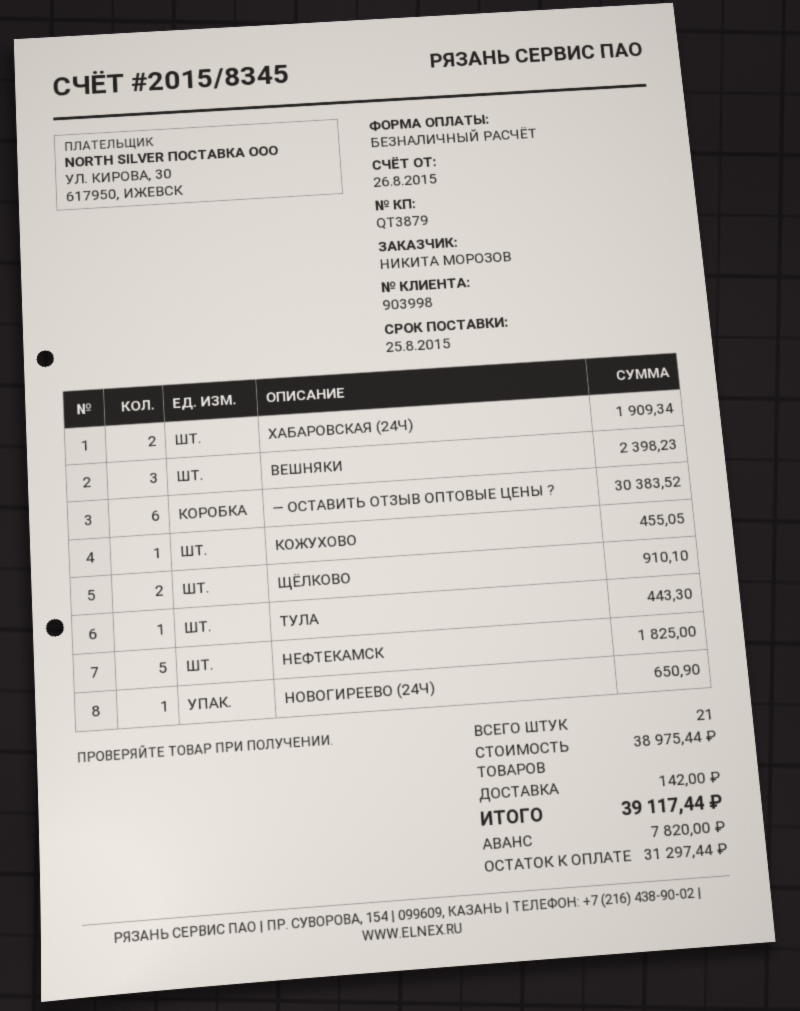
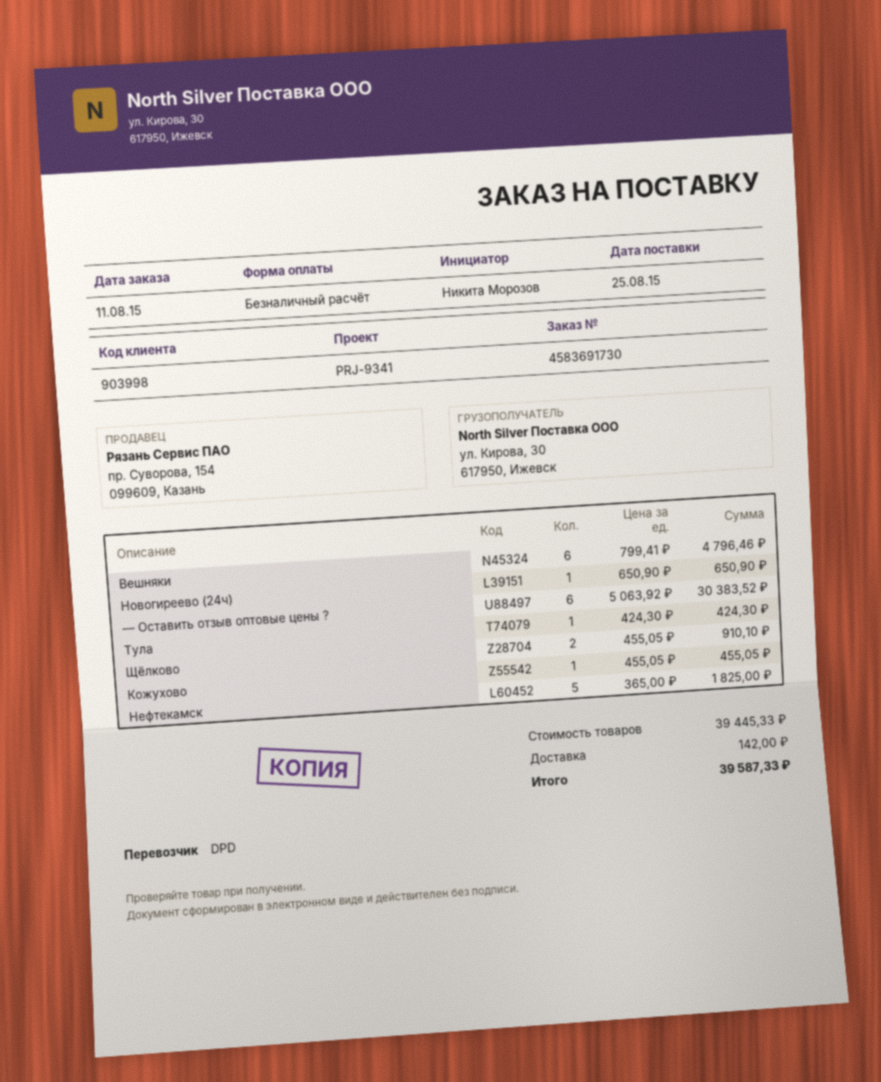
ХАБАРОВСКАЯ (24Ч): 2 for 1909.34 -> none
ВЕШНЯКИ: 3 for 2398.23 -> 6 for 4796.46
ТУЛА: 1 for 443.30 -> 1 for 424.30
subtotal: 38975.44 -> 39445.33
total: 39117.44 -> 39587.33

